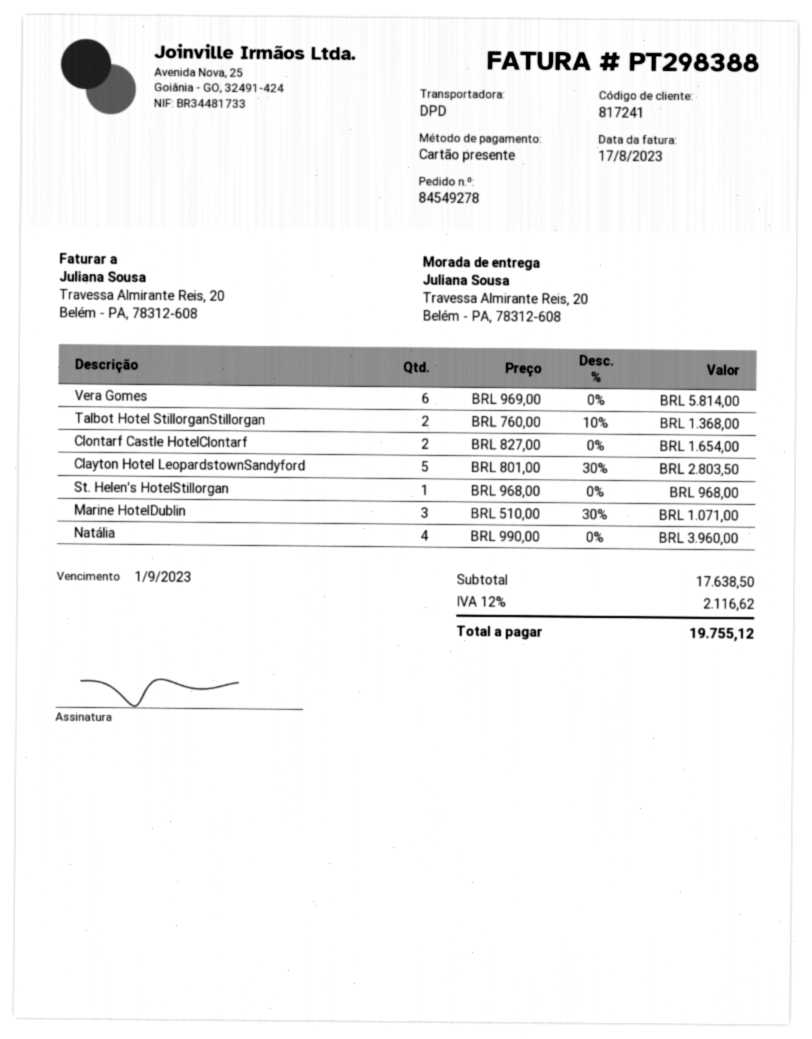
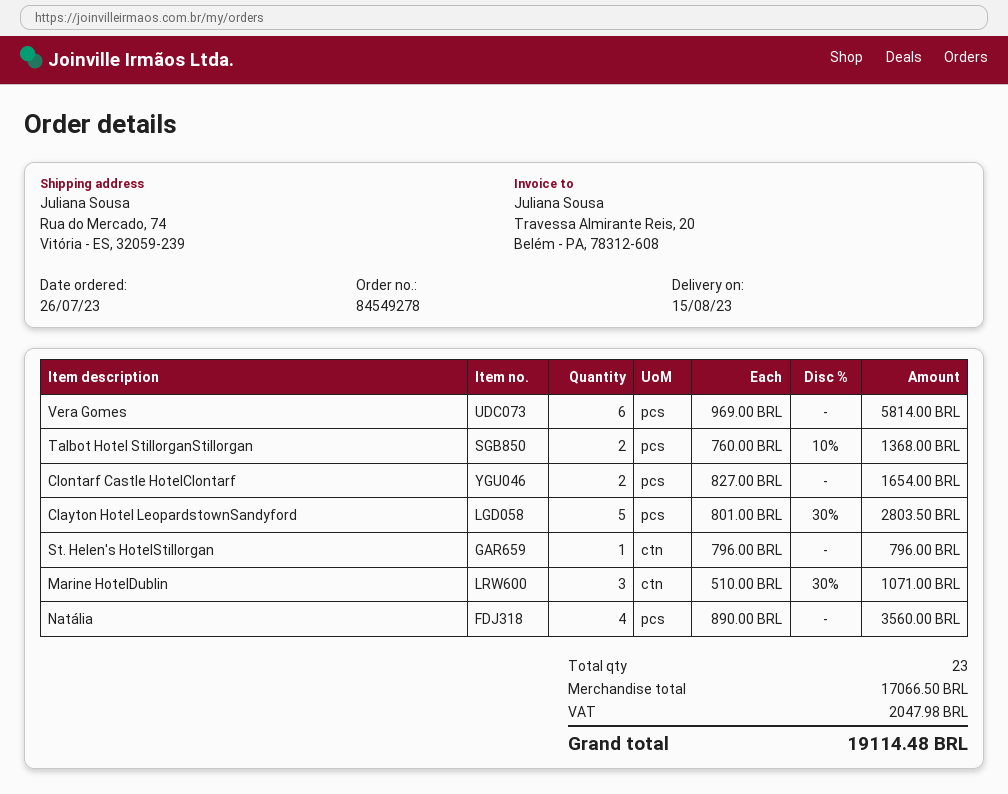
ship to: Travessa Almirante Reis, 20, Belém - PA, 78312-608 -> Rua do Mercado, 74, Vitória - ES, 32059-239
St. Helen's HotelStillorgan: 1 x 968.00 = 968.00 -> 1 x 796.00 = 796.00
Natália: 4 x 990.00 = 3960.00 -> 4 x 890.00 = 3560.00
subtotal: 17638.50 -> 17066.50
tax: 2116.62 -> 2047.98
total: 19755.12 -> 19114.48

